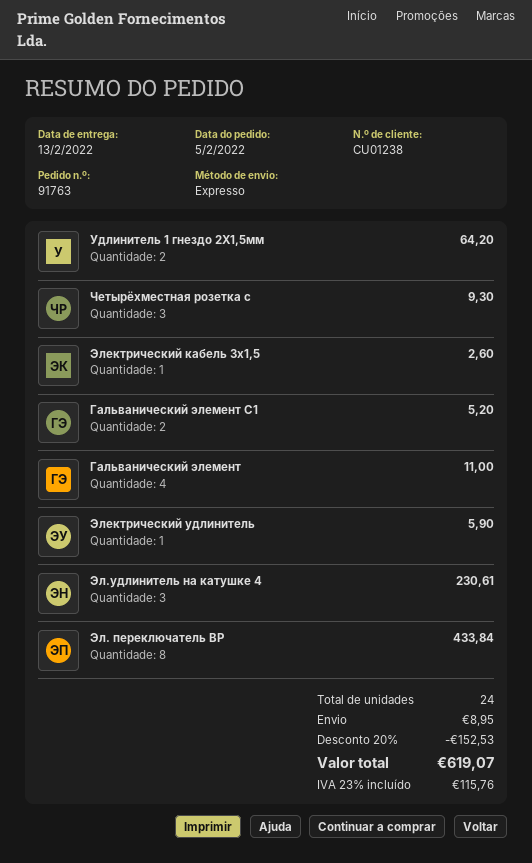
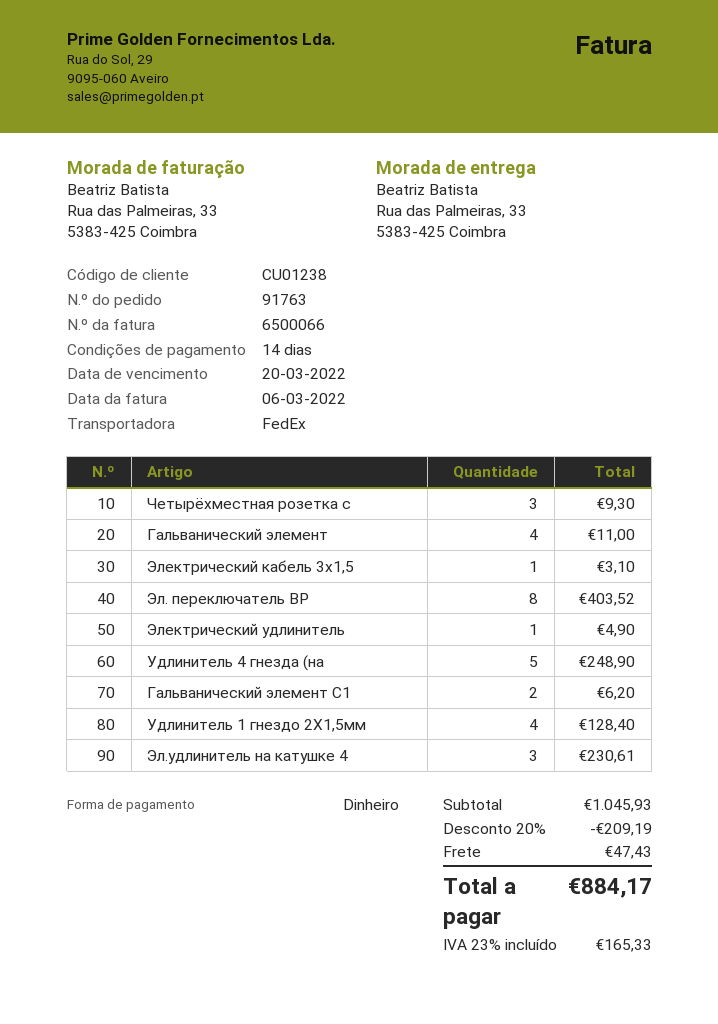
shipping method: express -> FedEx
Удлинитель 1 гнездо 2X1,5мм: 2 for 64.20 -> 4 for 128.40
Электрический кабель 3x1,5: 1 for 2.60 -> 1 for 3.10
Гальванический элемент C1: 2 for 5.20 -> 2 for 6.20
Электрический удлинитель: 1 for 5.90 -> 1 for 4.90
Эл. переключатель BP: 8 for 433.84 -> 8 for 403.52
Удлинитель 4 гнезда (на: none -> 5 for 248.90
discount: 20% = 152.53 -> 20% = 209.19
shipping: 8.95 -> 47.43
tax: 23% = 115.76 -> 23% = 165.33
total: 619.07 -> 884.17

